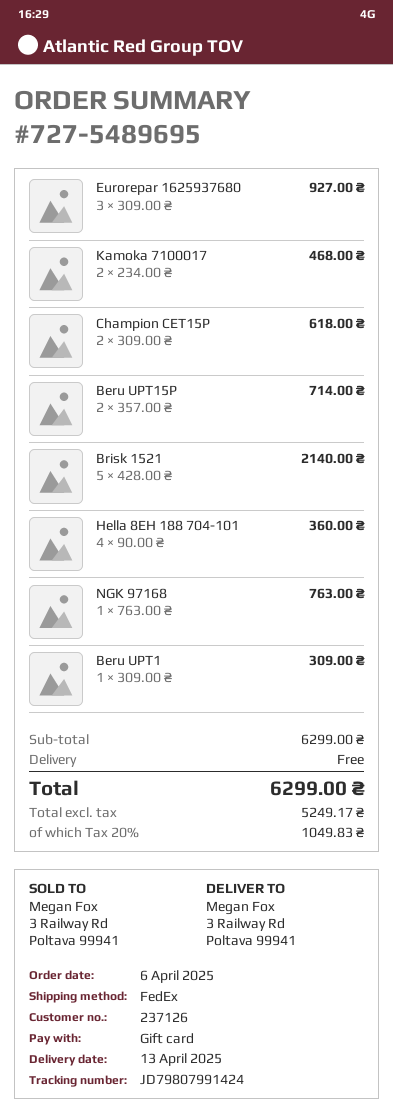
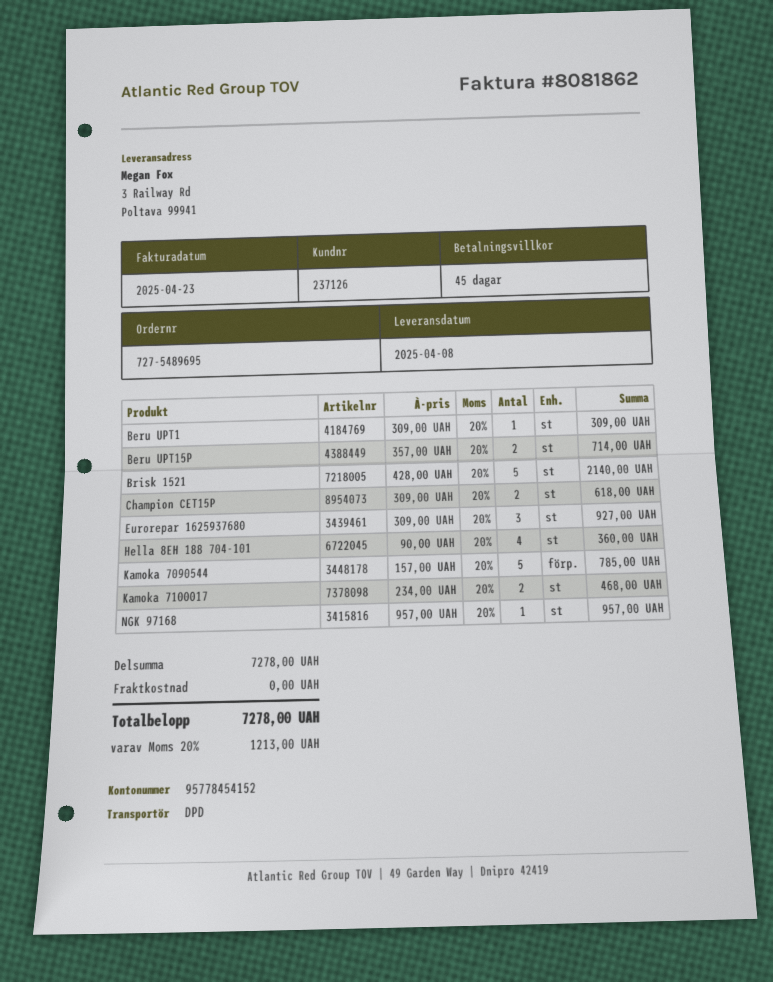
delivery date: 2025-04-13 -> 2025-04-08
shipping method: FedEx -> DPD
NGK 97168: 1 x 763.00 = 763.00 -> 1 x 957.00 = 957.00
Kamoka 7090544: none -> 5 x 157.00 = 785.00
subtotal: 6299.00 -> 7278.00
tax: 20% = 1049.83 -> 20% = 1213.00
total: 6299.00 -> 7278.00

